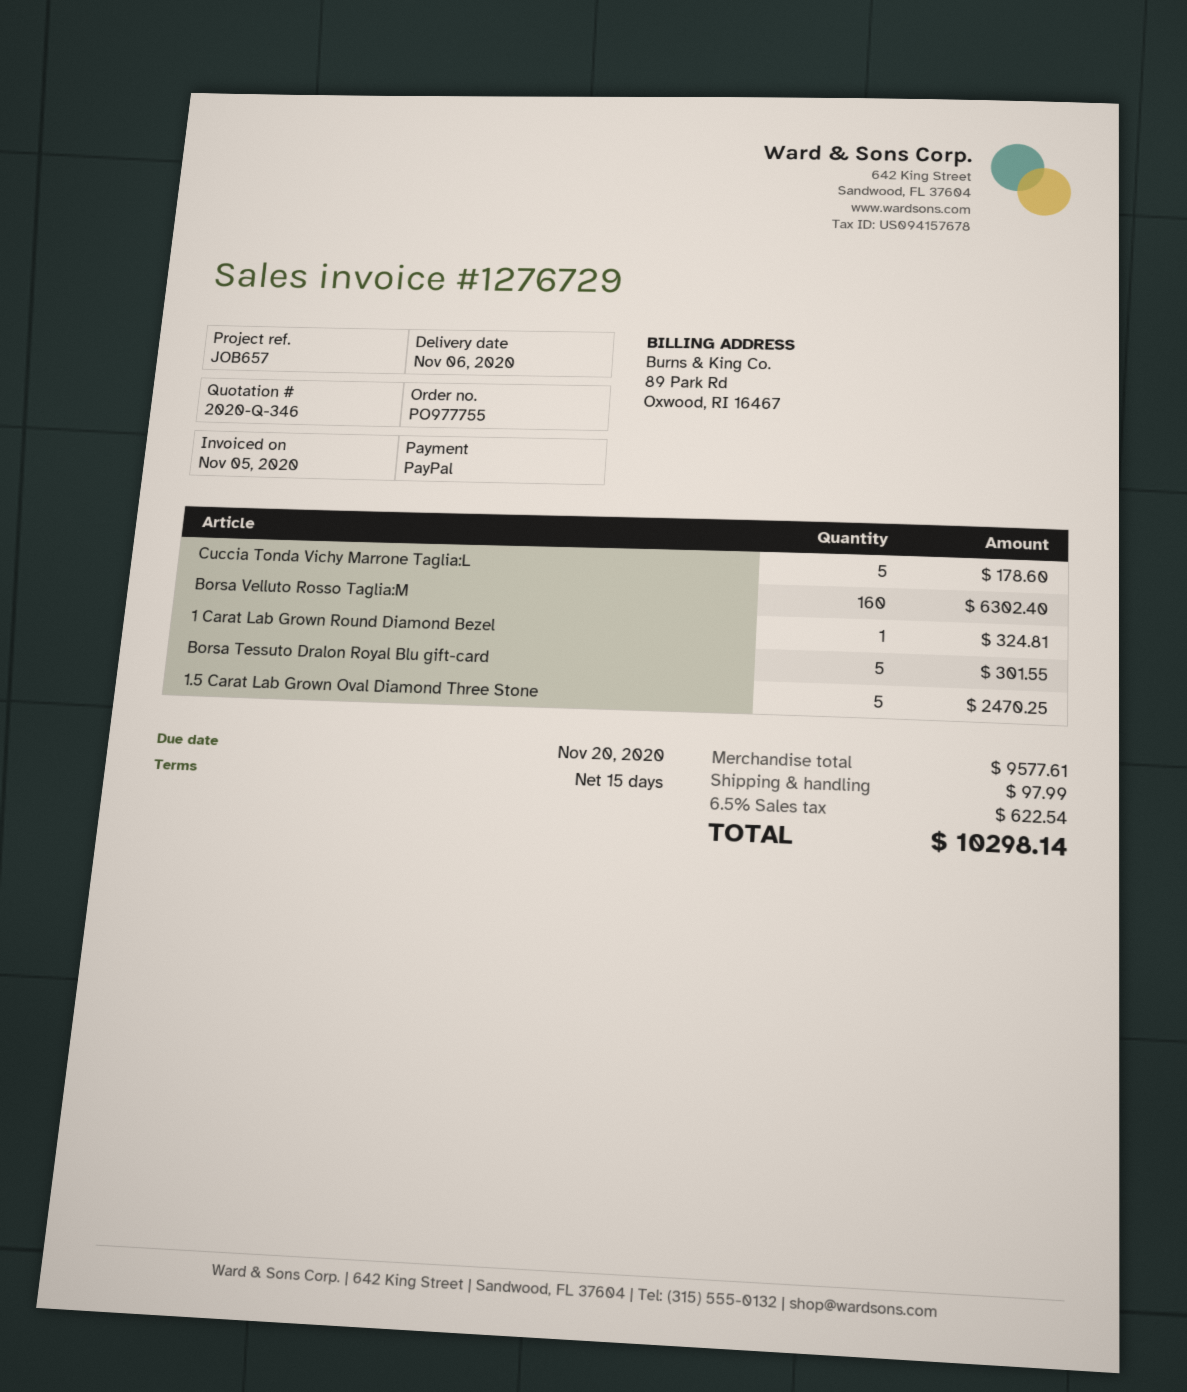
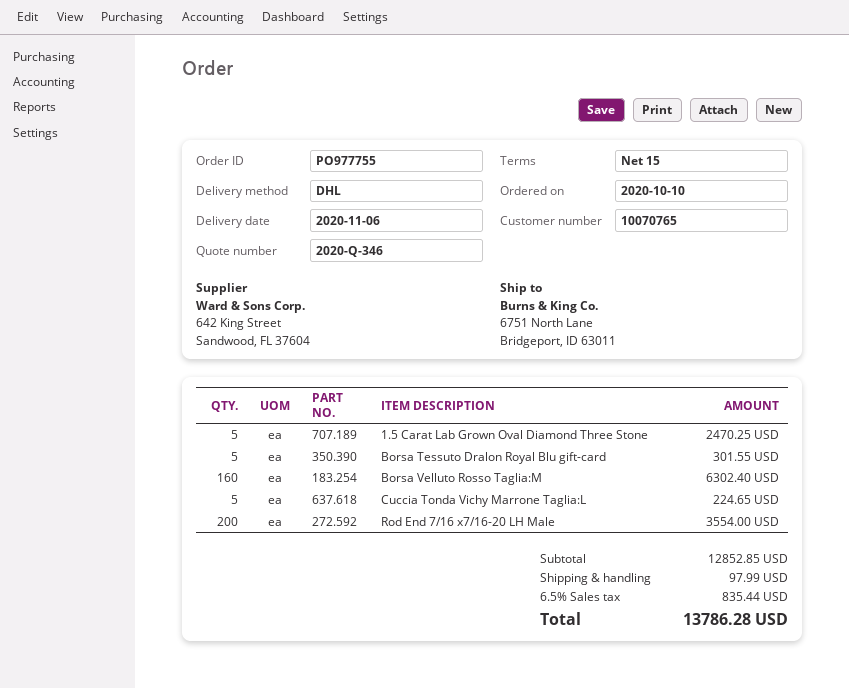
Cuccia Tonda Vichy Marrone Taglia:L: 5 for 178.60 -> 5 for 224.65
1 Carat Lab Grown Round Diamond Bezel: 1 for 324.81 -> none
Rod End 7/16 x7/16-20 LH Male: none -> 200 for 3554.00
subtotal: 9577.61 -> 12852.85
tax: 6.5% = 622.54 -> 6.5% = 835.44
total: 10298.14 -> 13786.28

